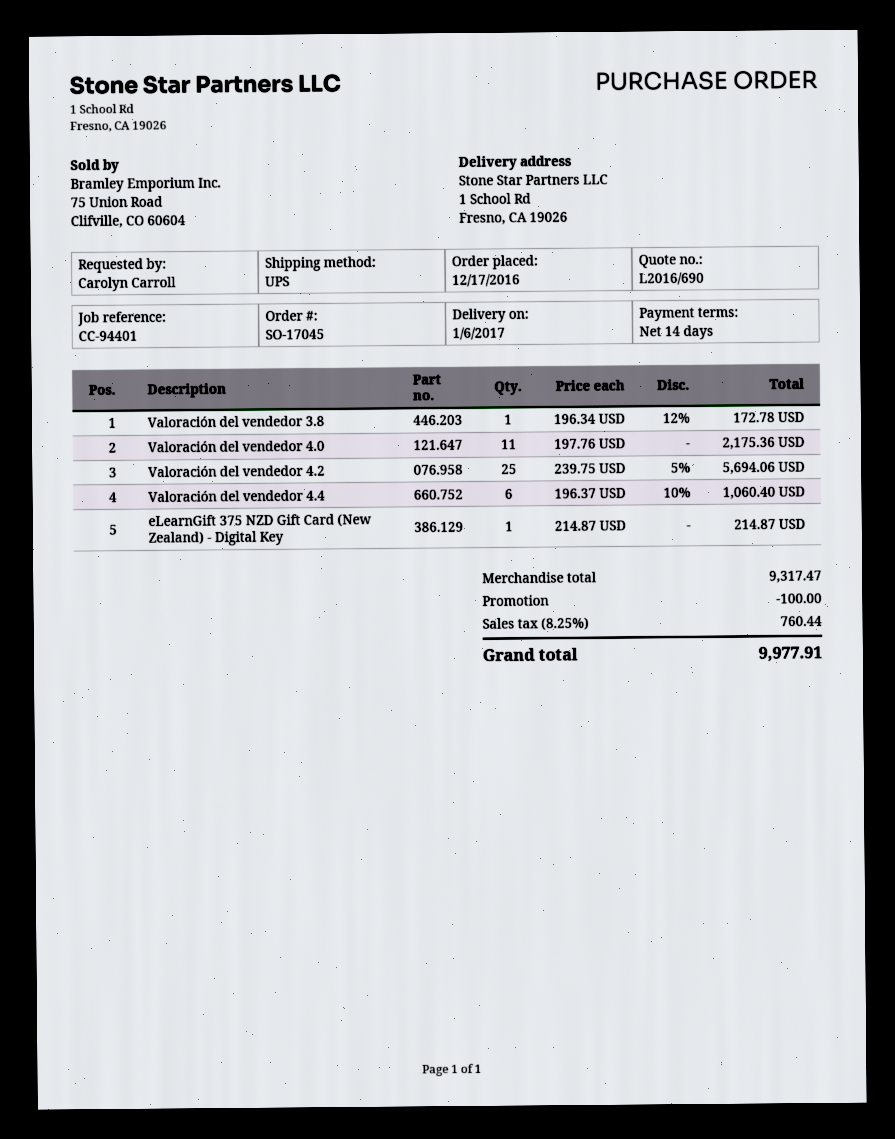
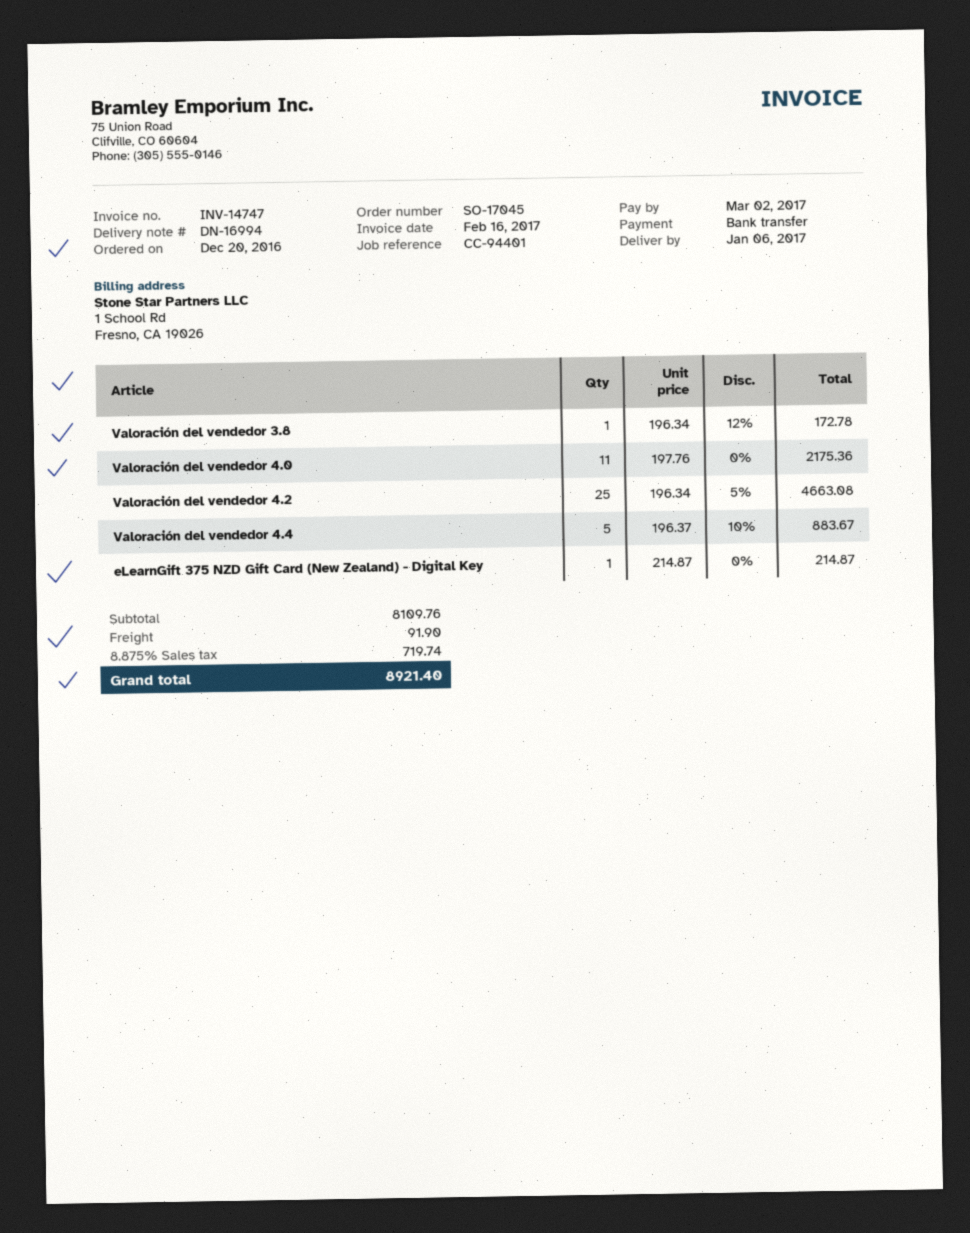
order date: 2016-12-17 -> 2016-12-20
Valoración del vendedor 4.2: 25 x 239.75 - 5% = 5694.06 -> 25 x 196.34 - 5% = 4663.08
Valoración del vendedor 4.4: 6 x 196.37 - 10% = 1060.40 -> 5 x 196.37 - 10% = 883.67
subtotal: 9317.47 -> 8109.76
discount: 100.00 -> none
shipping: none -> 91.90
tax: 8.25% = 760.44 -> 8.875% = 719.74
total: 9977.91 -> 8921.40

